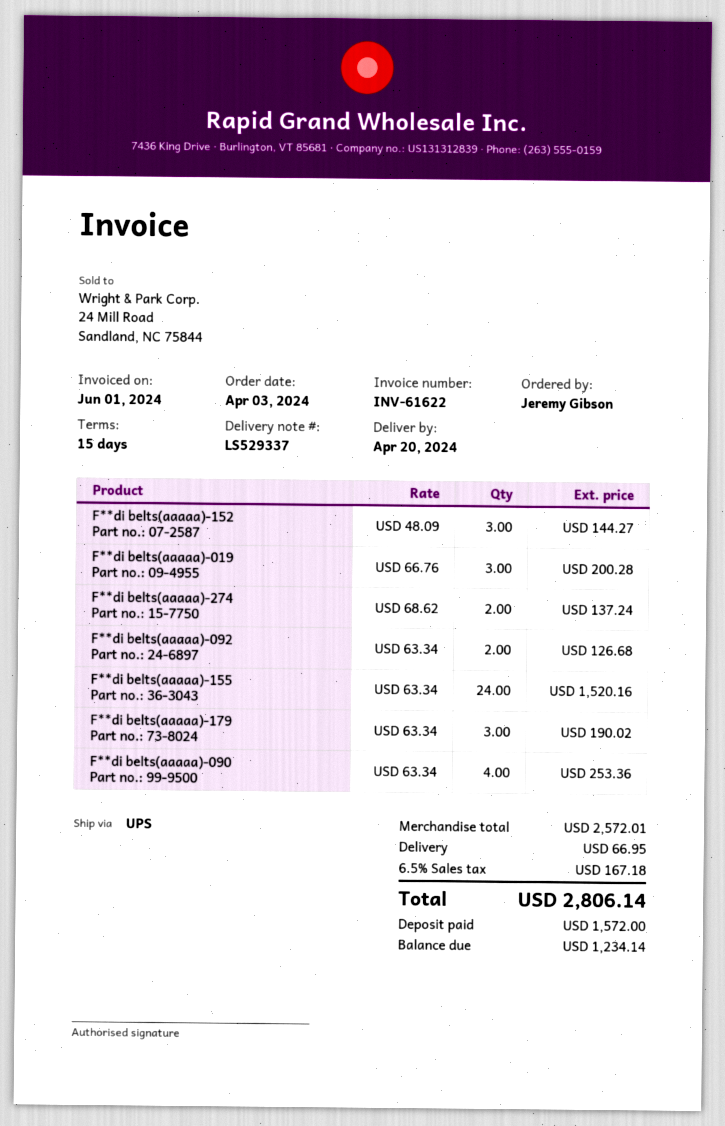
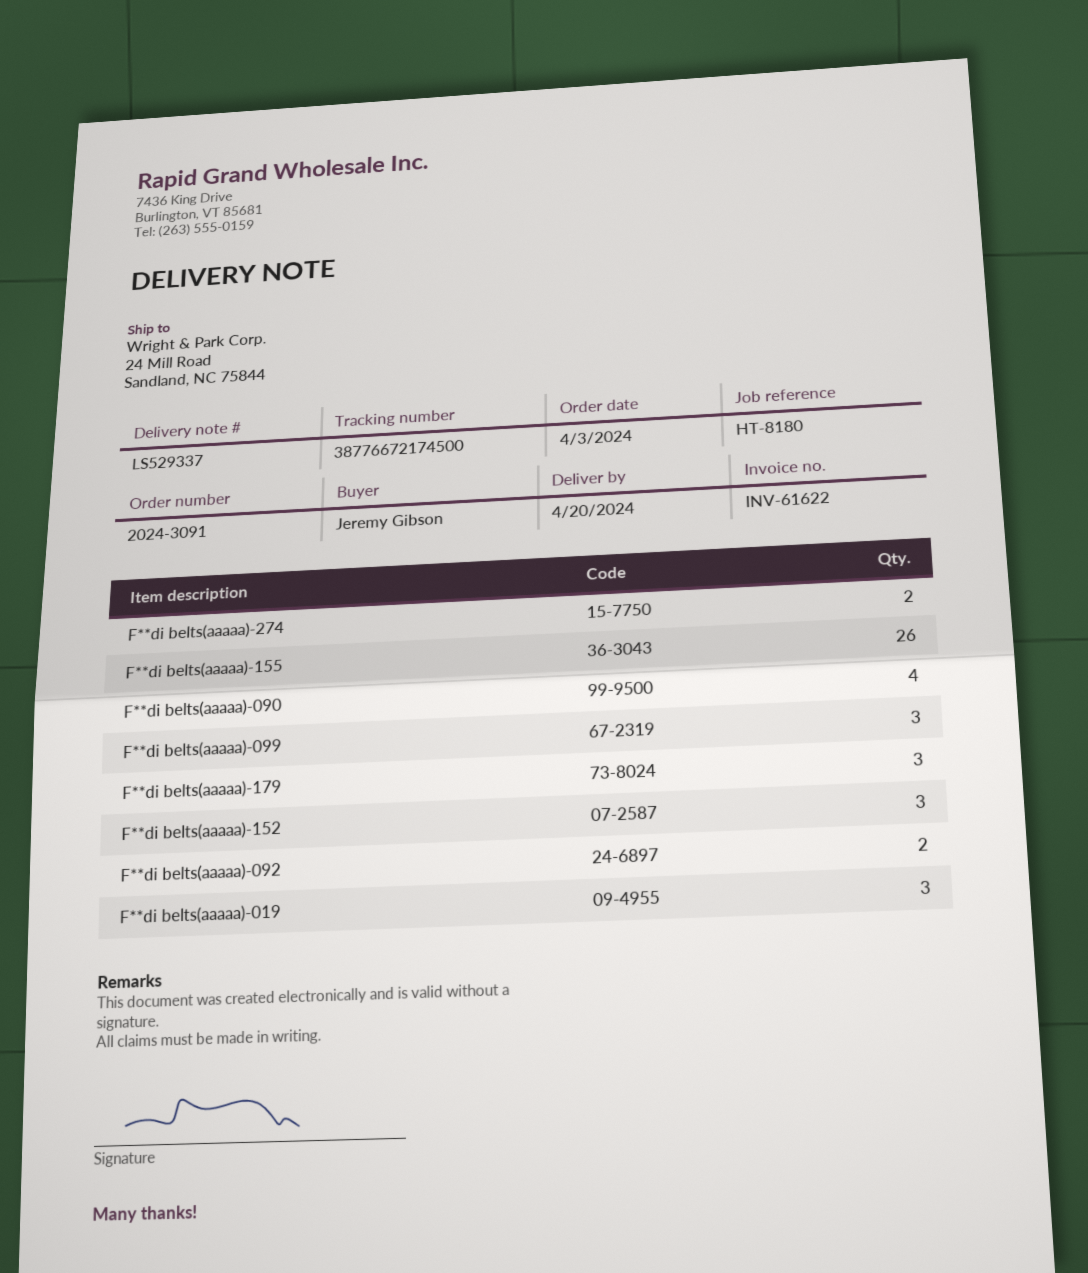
F**di belts(aaaaa)-155: 24 -> 26
F**di belts(aaaaa)-099: none -> 3

